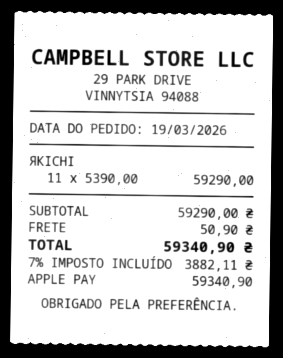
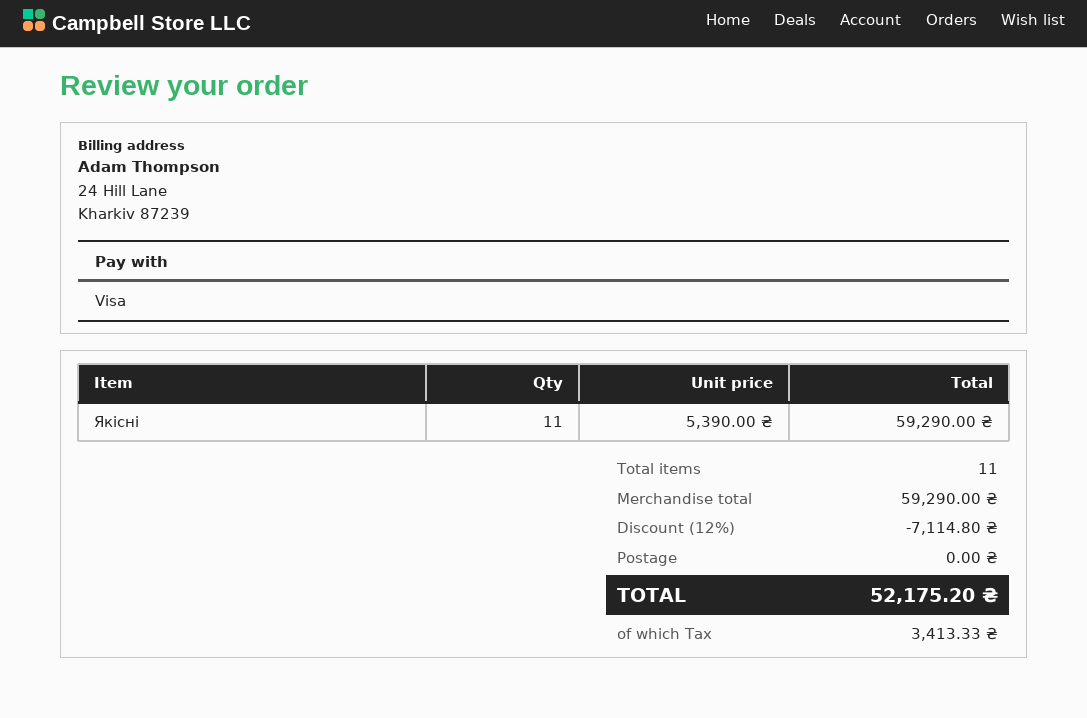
payment method: Apple Pay -> Visa
discount: none -> 12% = 7114.80
shipping: 50.90 -> 0.00
tax: 3882.11 -> 3413.33
total: 59340.90 -> 52175.20

